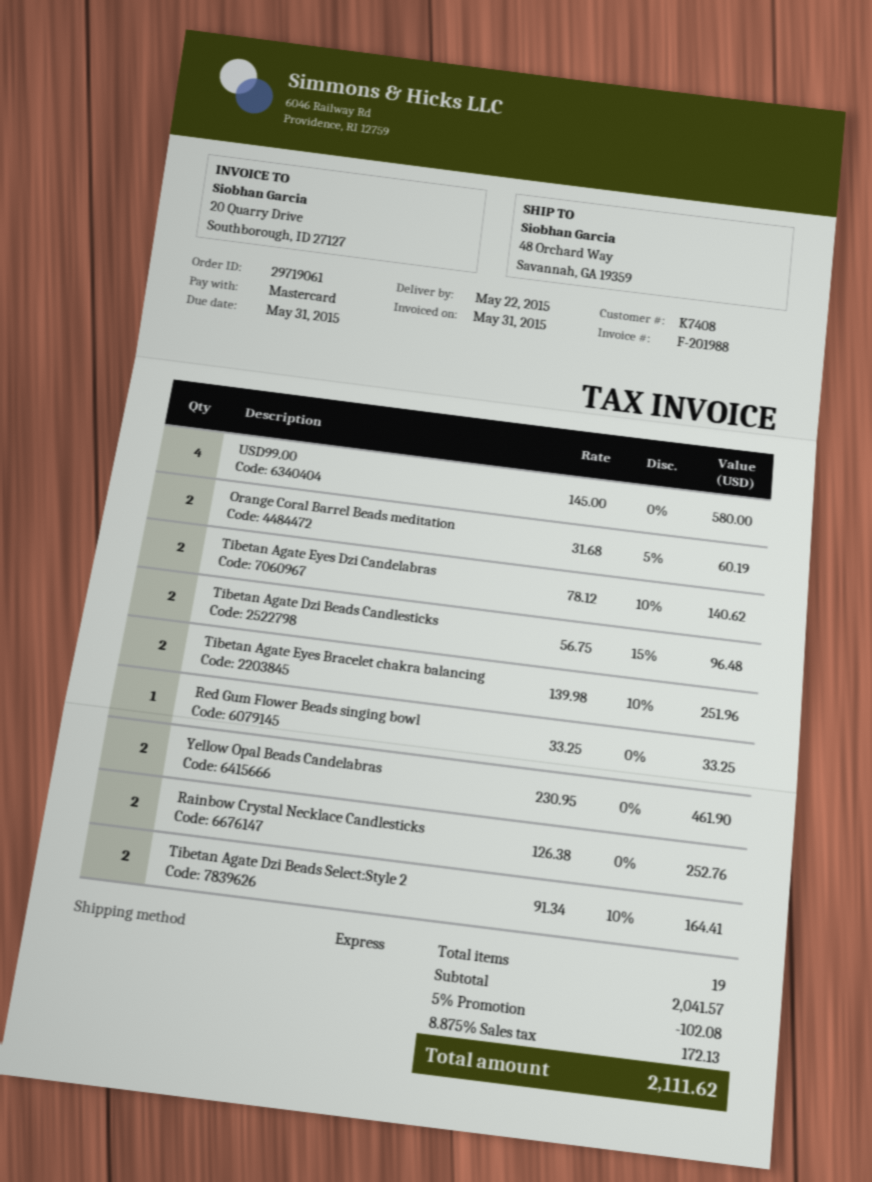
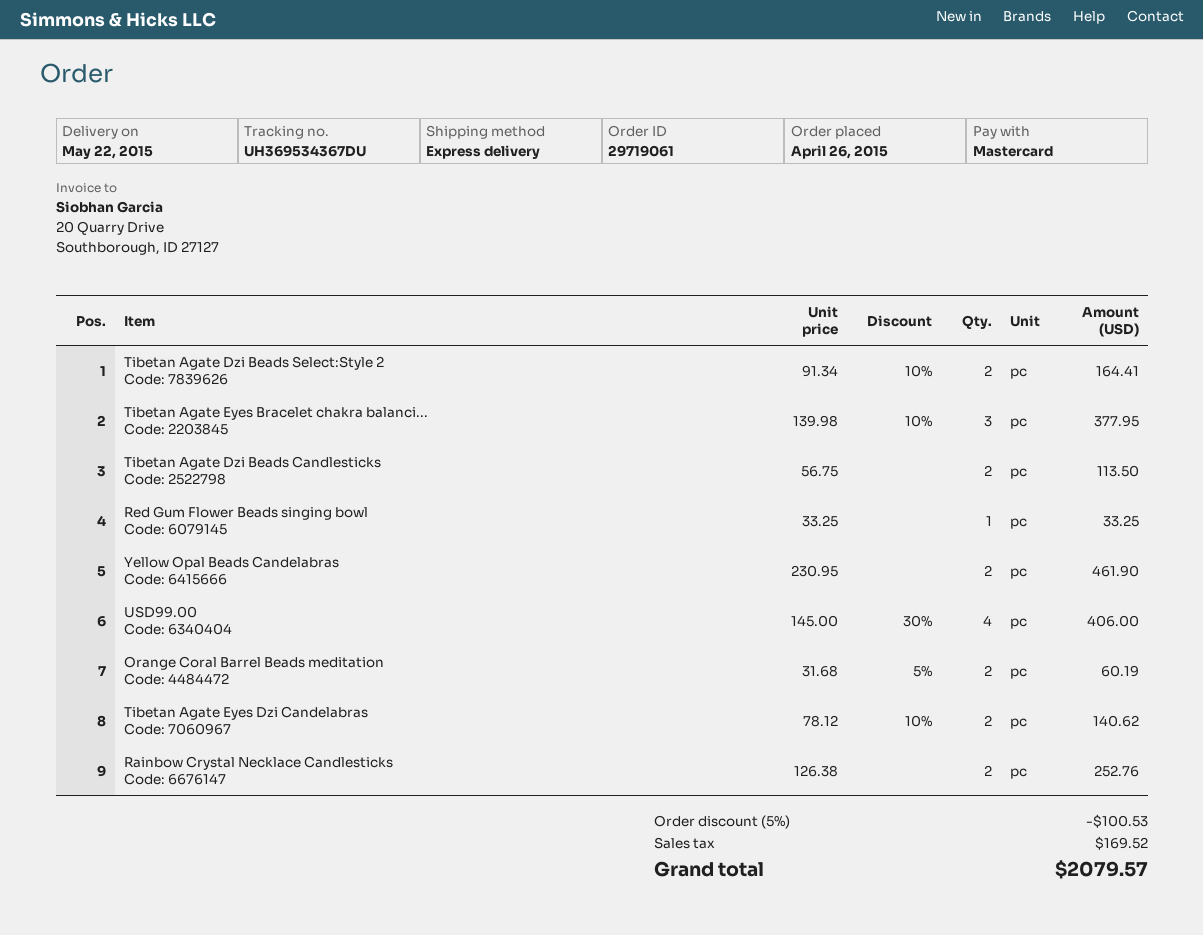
USD99.00: 4 x 145.00 = 580.00 -> 4 x 145.00 - 30% = 406.00
Tibetan Agate Dzi Beads Candlesticks: 2 x 56.75 - 15% = 96.48 -> 2 x 56.75 = 113.50
Tibetan Agate Eyes Bracelet chakra balancing: 2 x 139.98 - 10% = 251.96 -> 3 x 139.98 - 10% = 377.95
discount: 5% = 102.08 -> 5% = 100.53
tax: 172.13 -> 169.52
total: 2111.62 -> 2079.57

